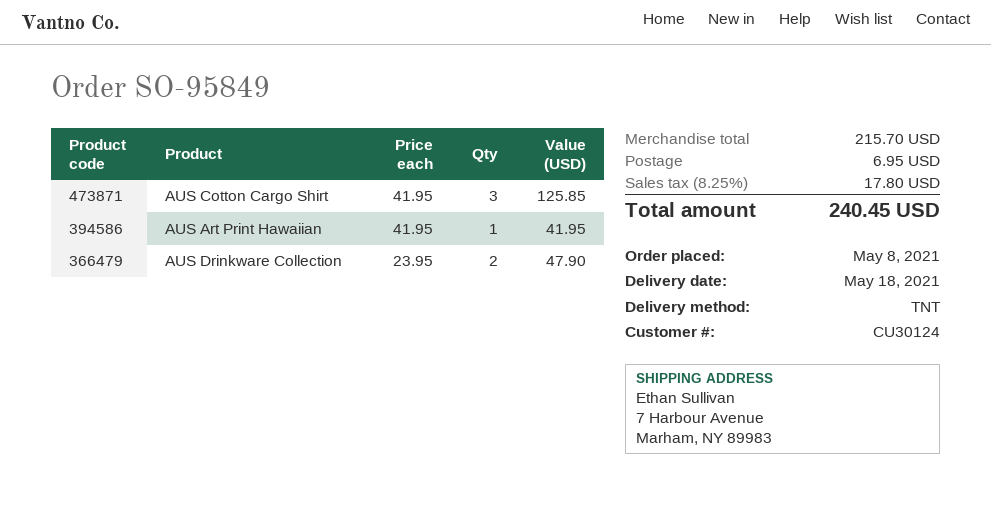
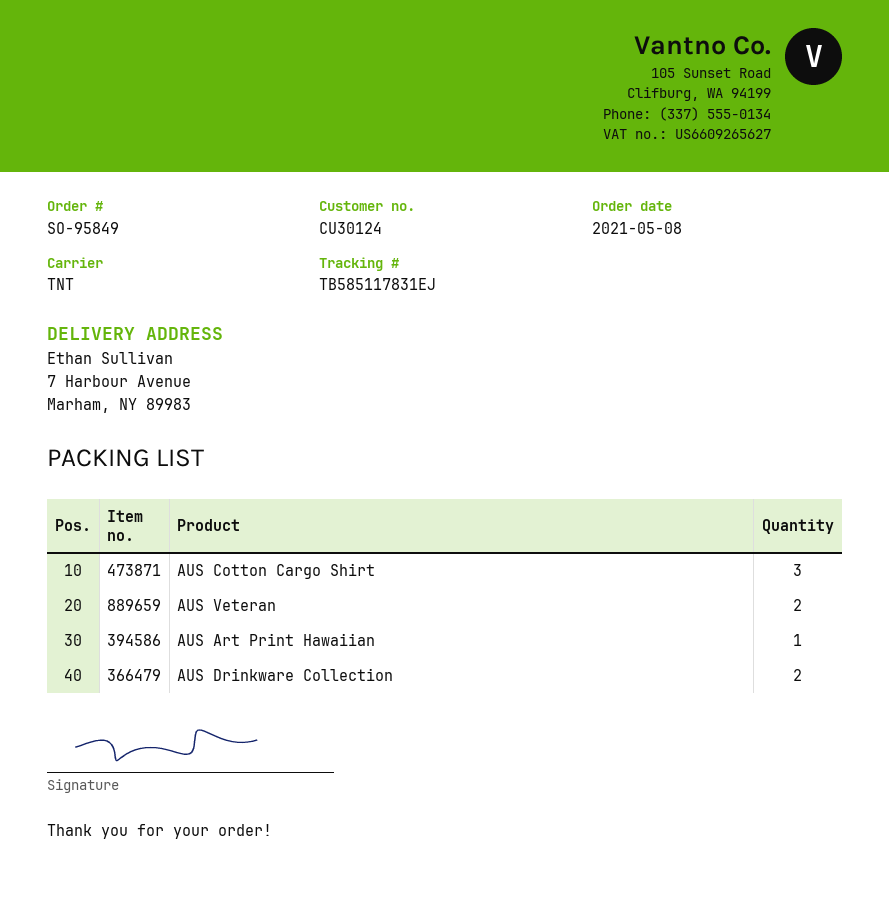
AUS Veteran: none -> 2

